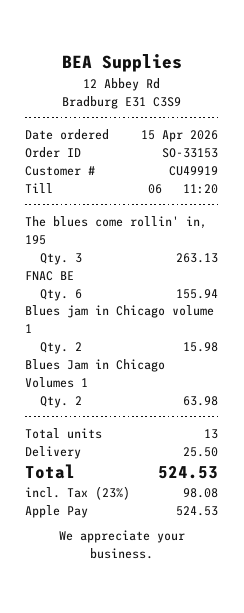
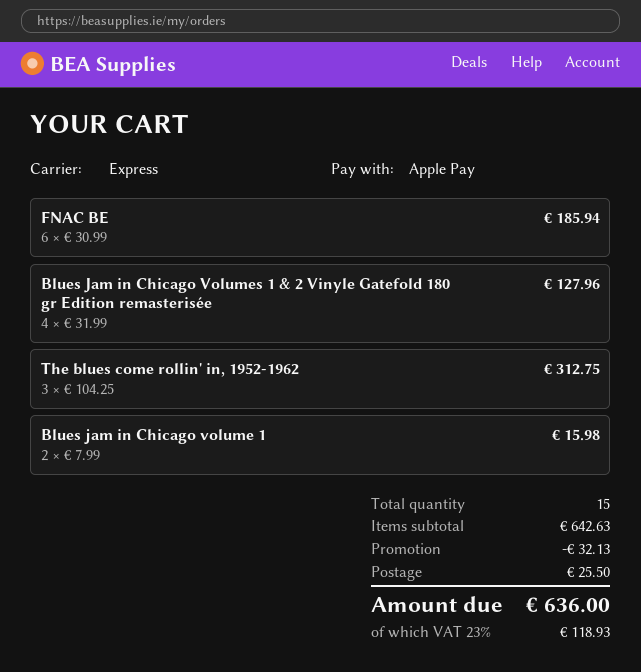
The blues come rollin' in, 195: 3 for 263.13 -> 3 for 312.75
FNAC BE: 6 for 155.94 -> 6 for 185.94
Blues Jam in Chicago Volumes 1: 2 for 63.98 -> 4 for 127.96
total quantity: 13 -> 15
discount: none -> 32.13
tax: 23% = 98.08 -> 23% = 118.93
total: 524.53 -> 636.00

